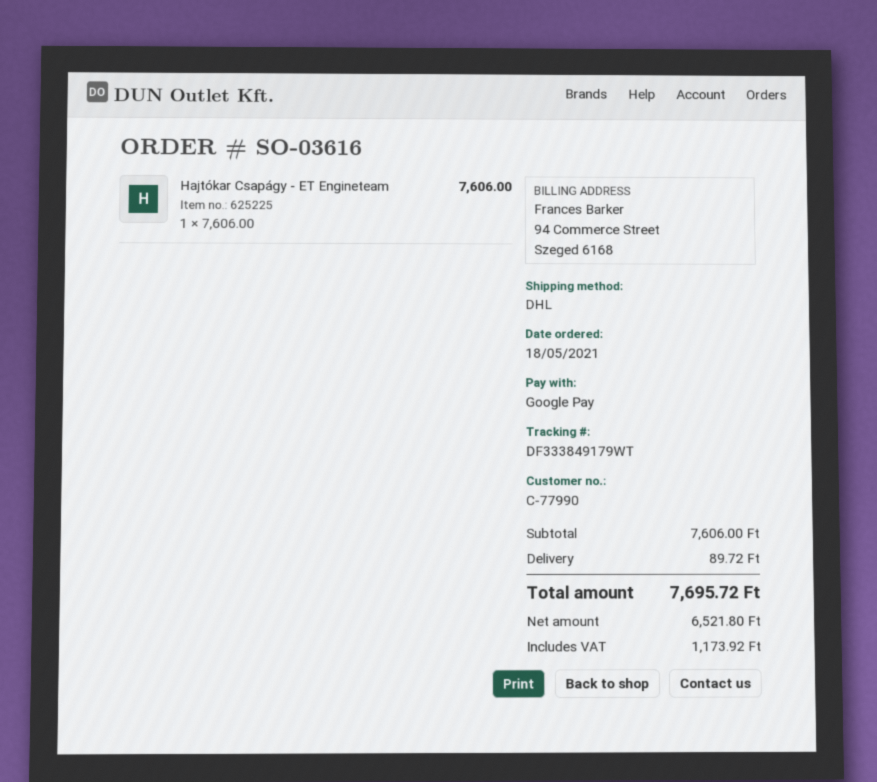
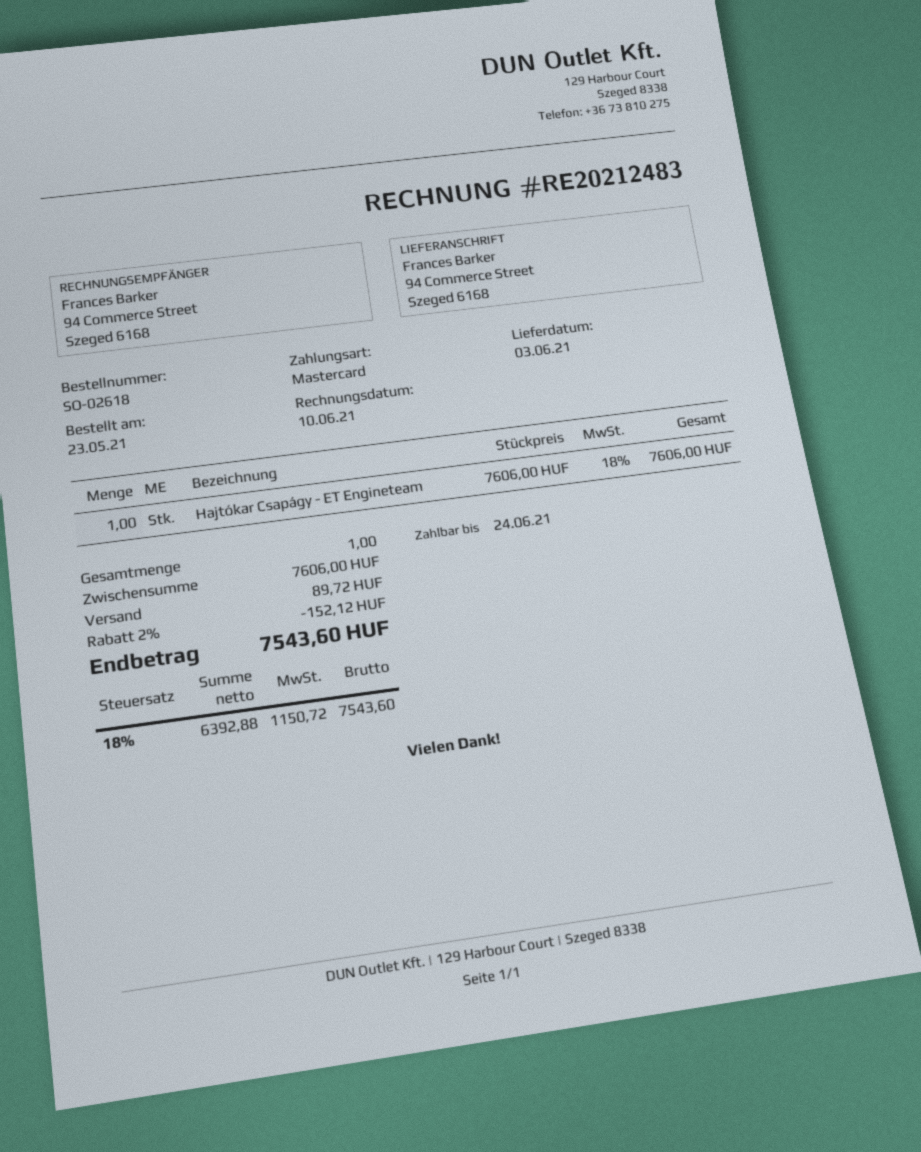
order number: SO-03616 -> SO-02618
order date: 2021-05-18 -> 2021-05-23
payment method: Google Pay -> Mastercard
discount: none -> 2% = 152.12
net: 6521.80 -> 6392.88
tax: 1173.92 -> 1150.72
total: 7695.72 -> 7543.60

